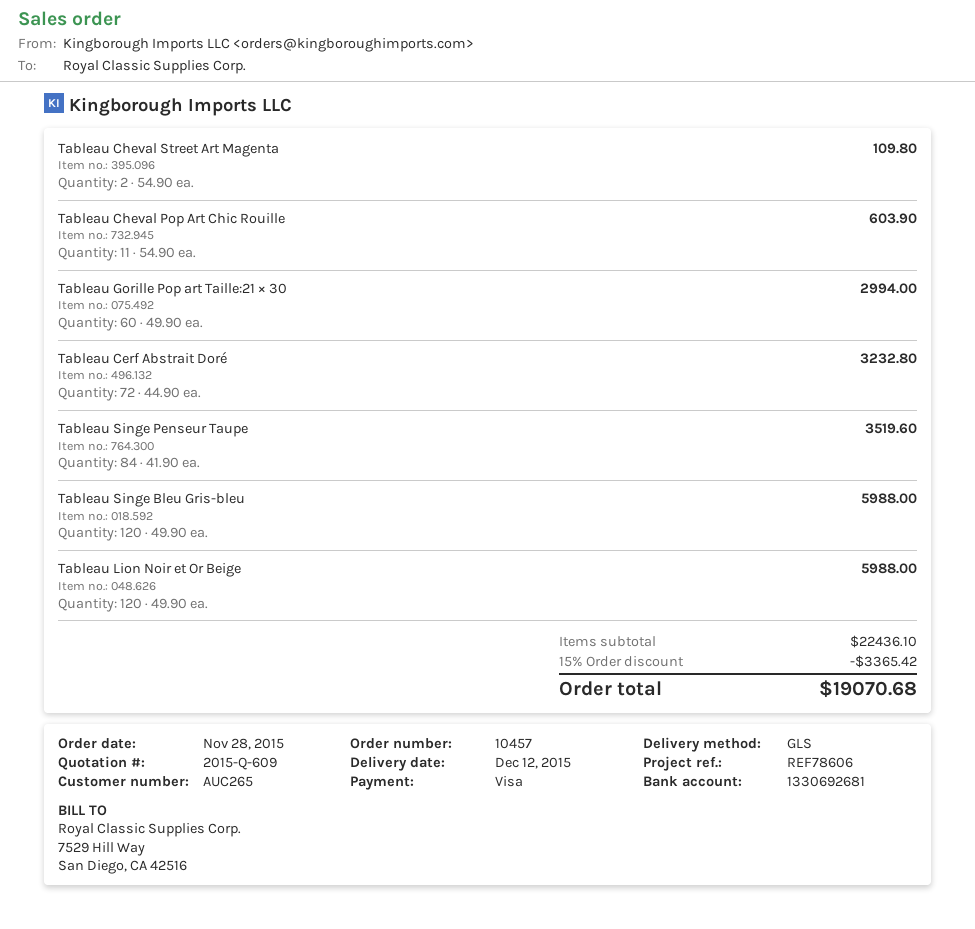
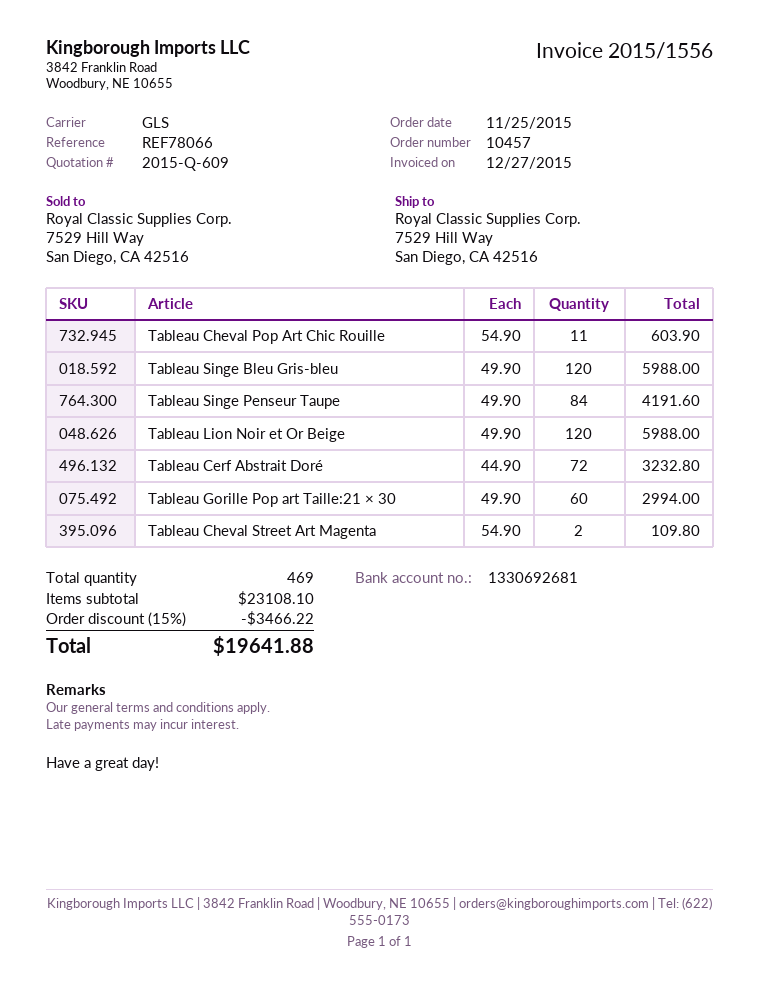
order date: 2015-11-28 -> 2015-11-25
reference: REF78606 -> REF78066
Tableau Singe Penseur Taupe: 84 x 41.90 = 3519.60 -> 84 x 49.90 = 4191.60
subtotal: 22436.10 -> 23108.10
discount: 15% = 3365.42 -> 15% = 3466.22
total: 19070.68 -> 19641.88

